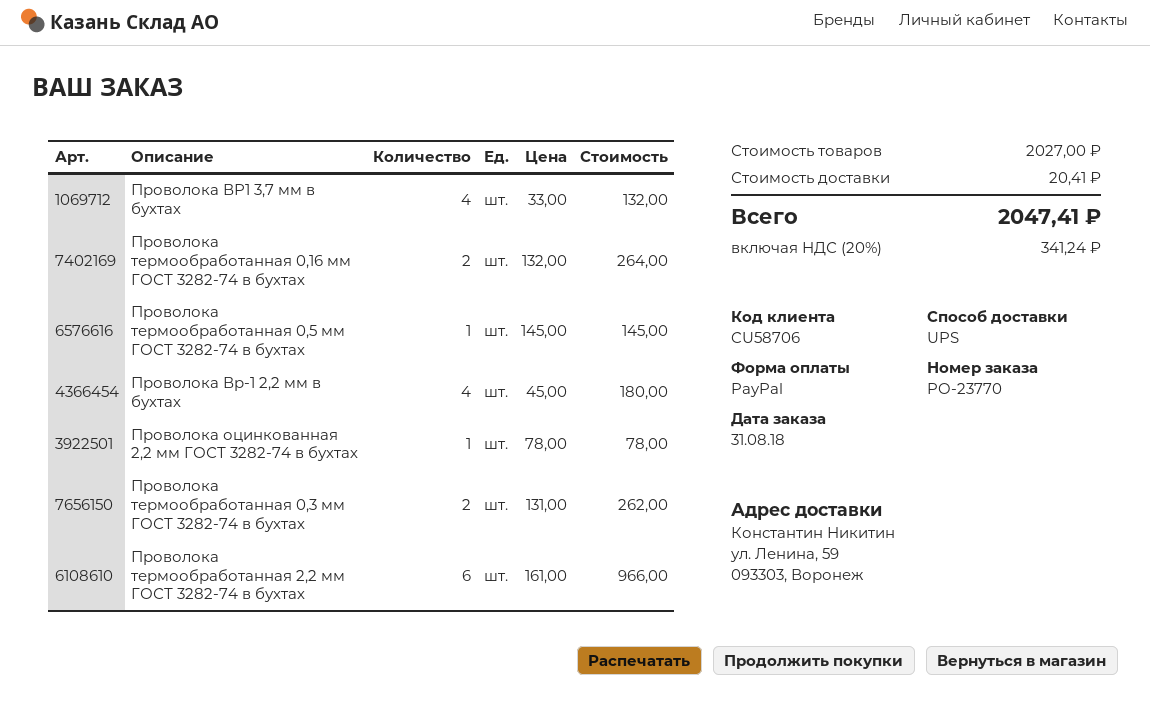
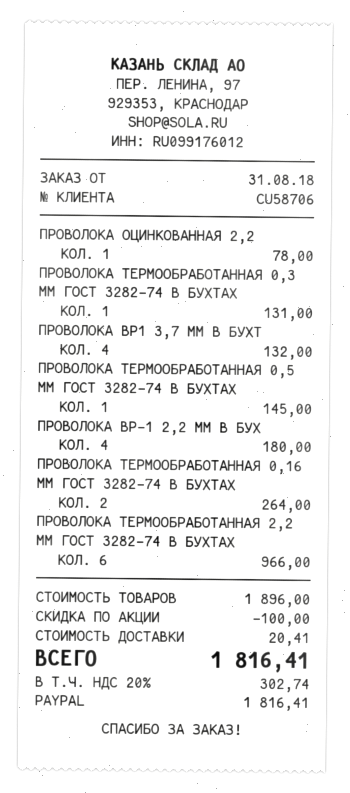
Проволока термообработанная 0,3 мм ГОСТ 3282-74 в бухтах: 2 for 262.00 -> 1 for 131.00
subtotal: 2027.00 -> 1896.00
discount: none -> 100.00
tax: 20% = 341.24 -> 20% = 302.74
total: 2047.41 -> 1816.41

